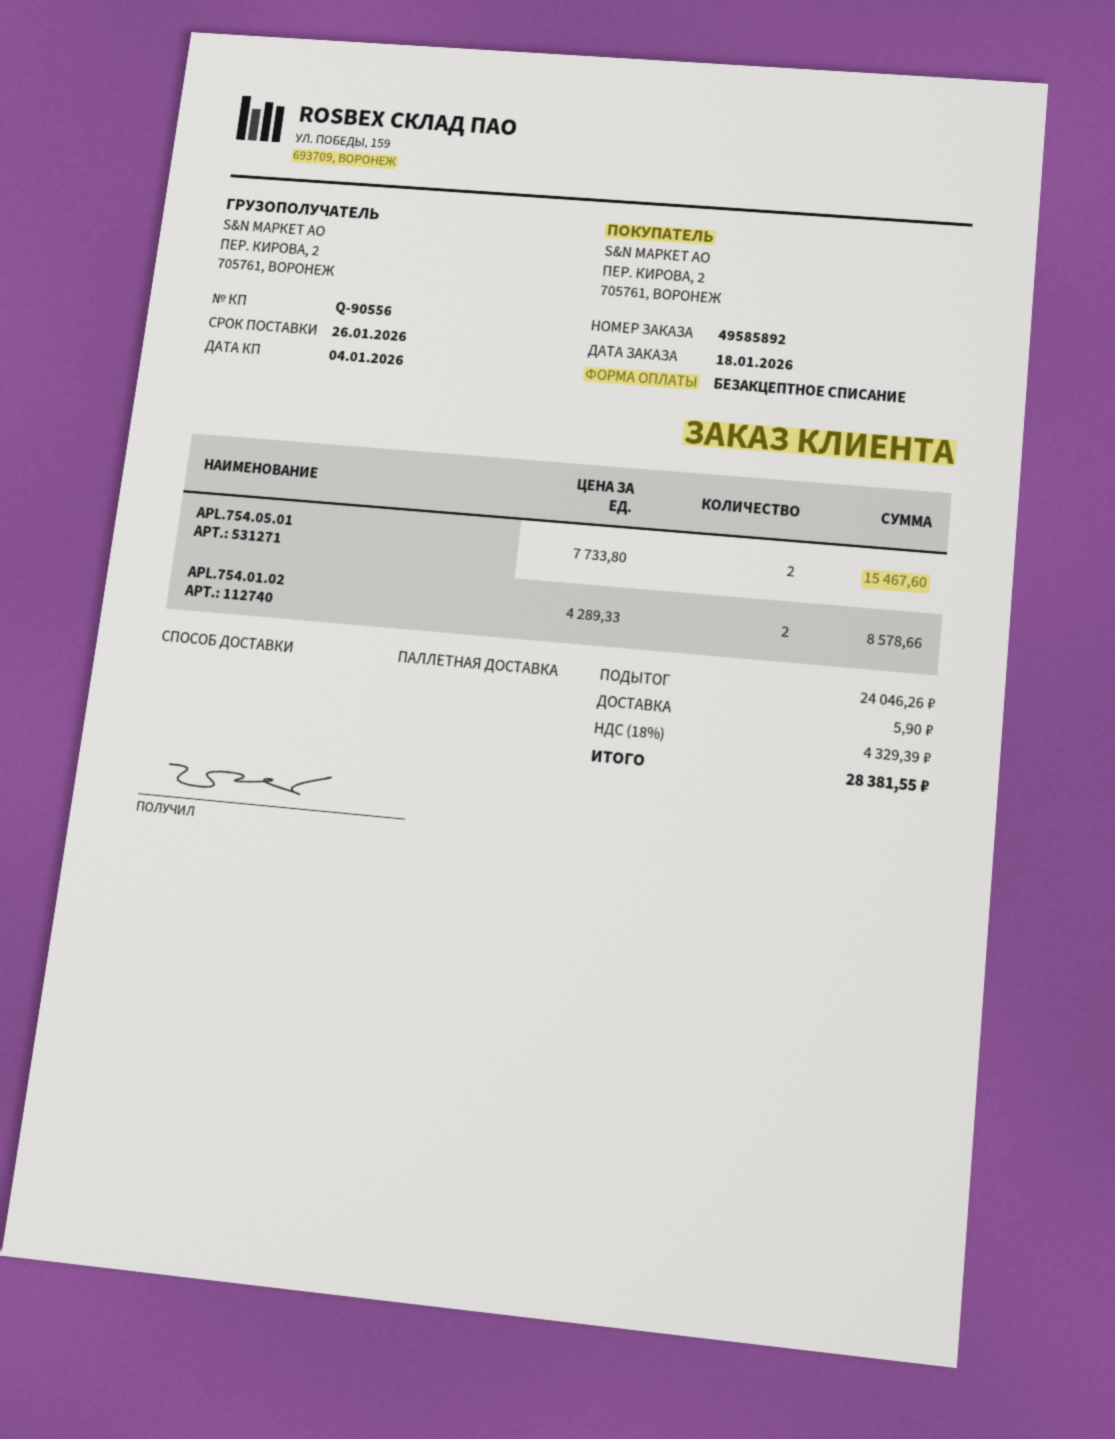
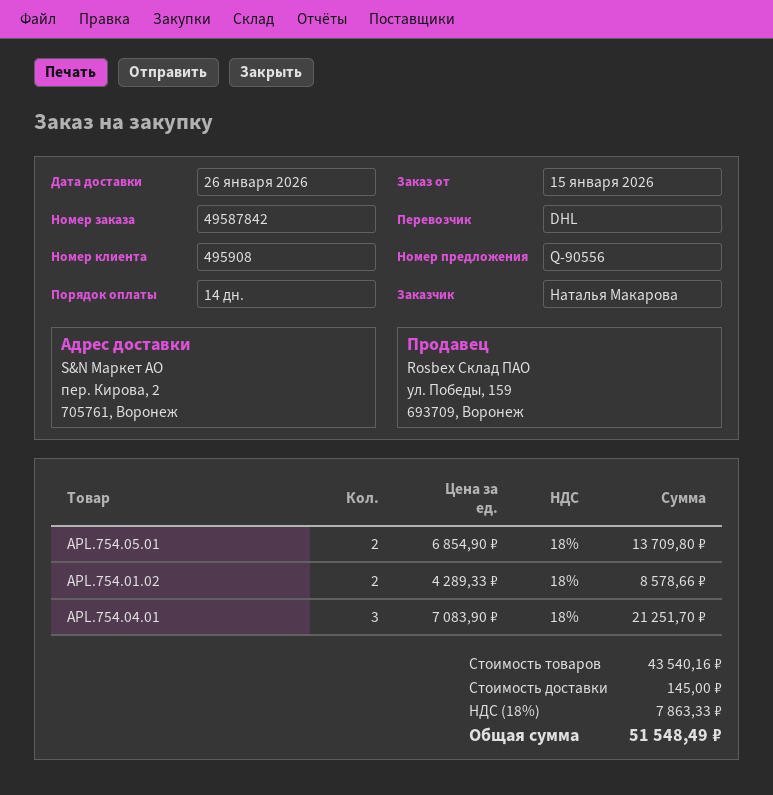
order number: 49585892 -> 49587842
order date: 2026-01-18 -> 2026-01-15
shipping method: pallet freight -> DHL
APL.754.05.01: 2 x 7733.80 = 15467.60 -> 2 x 6854.90 = 13709.80
APL.754.04.01: none -> 3 x 7083.90 = 21251.70
subtotal: 24046.26 -> 43540.16
shipping: 5.90 -> 145.00
tax: 18% = 4329.39 -> 18% = 7863.33
total: 28381.55 -> 51548.49

